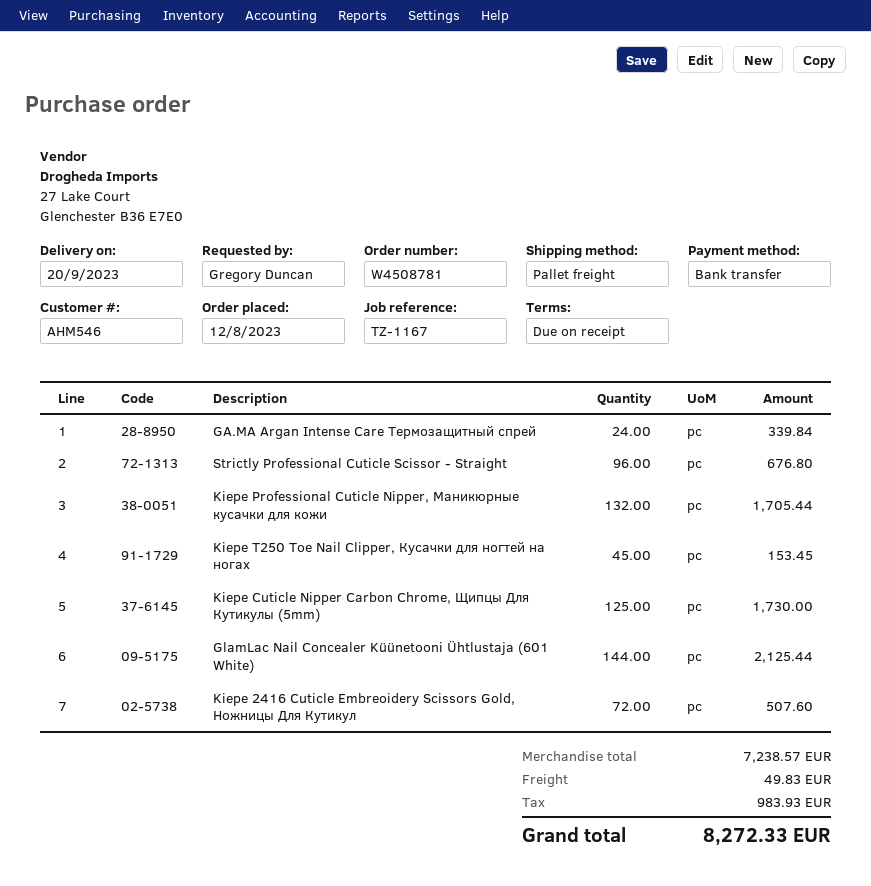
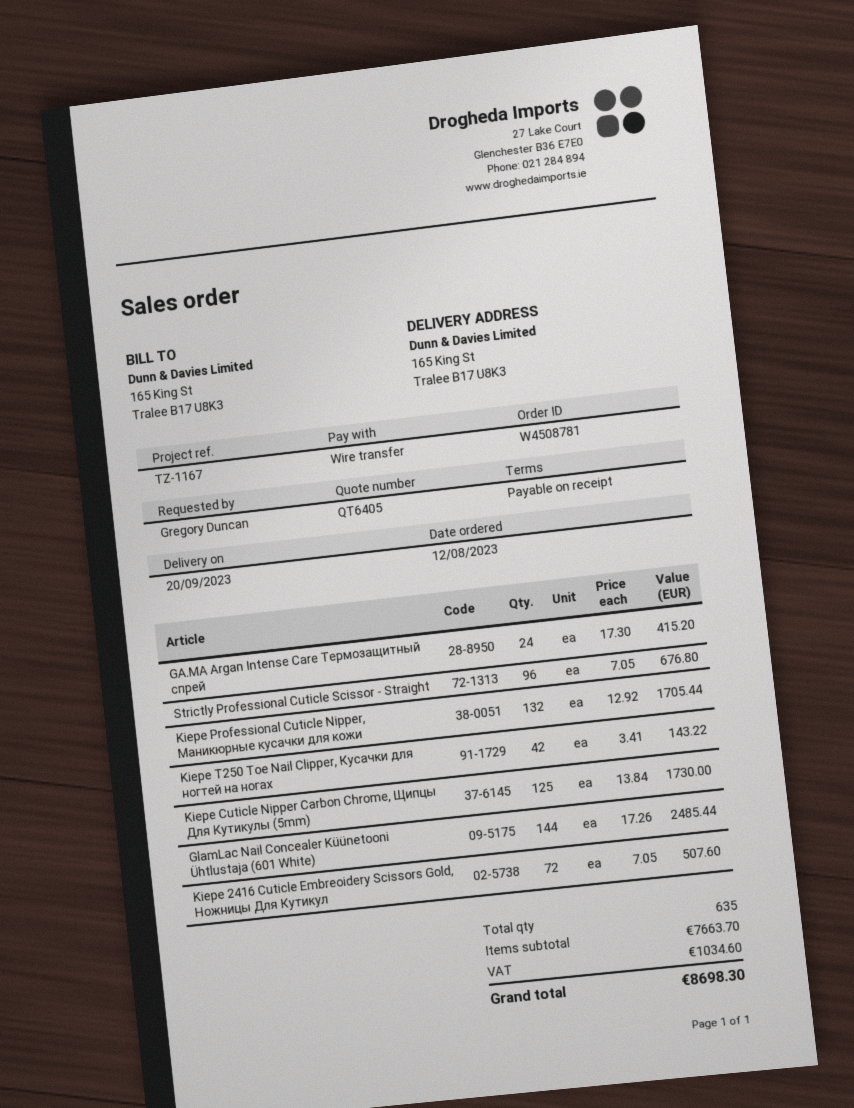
GA.MA Argan Intense Care Термозащитный спрей: 24 for 339.84 -> 24 for 415.20
Kiepe T250 Toe Nail Clipper, Кусачки для ногтей на ногах: 45 for 153.45 -> 42 for 143.22
GlamLac Nail Concealer Küünetooni Ühtlustaja (601 White): 144 for 2125.44 -> 144 for 2485.44
subtotal: 7238.57 -> 7663.70
shipping: 49.83 -> none
tax: 983.93 -> 1034.60
total: 8272.33 -> 8698.30

